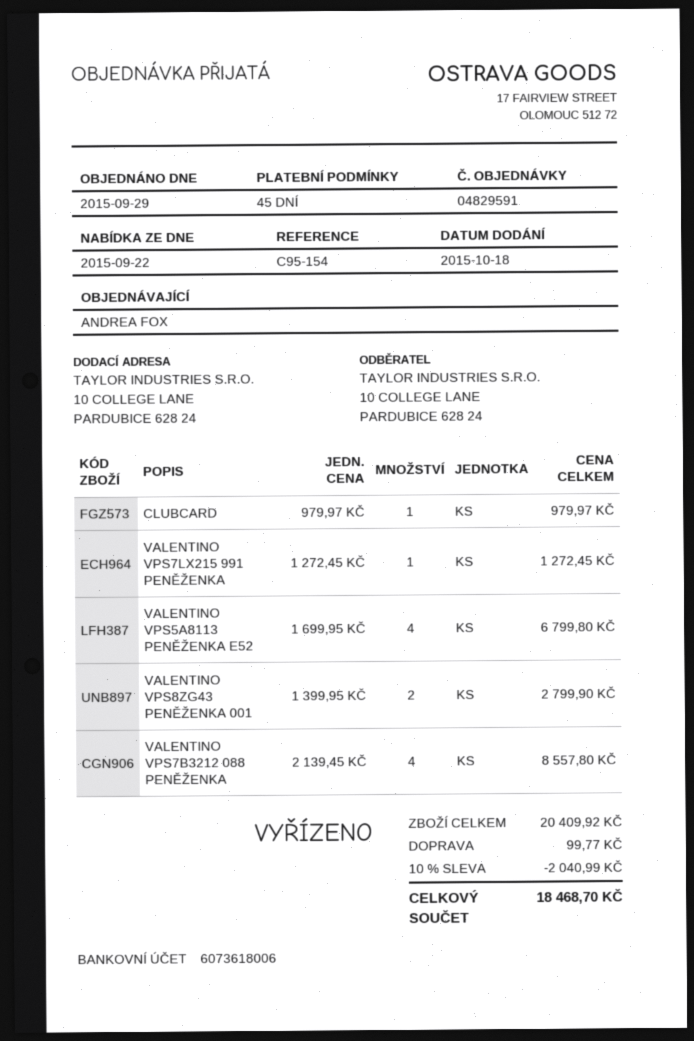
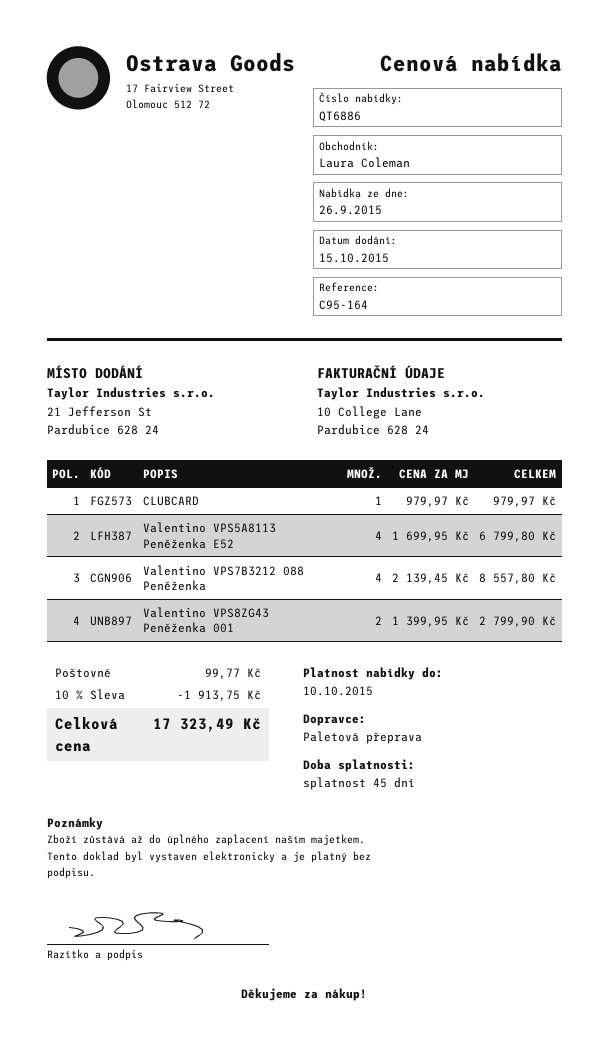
quote date: 2015-09-22 -> 2015-09-26
delivery date: 2015-10-18 -> 2015-10-15
reference: C95-154 -> C95-164
ship to: 10 COLLEGE LANE, PARDUBICE 628 24 -> 21 Jefferson St, Pardubice 628 24
VALENTINO VPS7LX215 991 PENĚŽENKA: 1 x 1272.45 = 1272.45 -> none
discount: 10% = 2040.99 -> 10% = 1913.75
total: 18468.70 -> 17323.49

